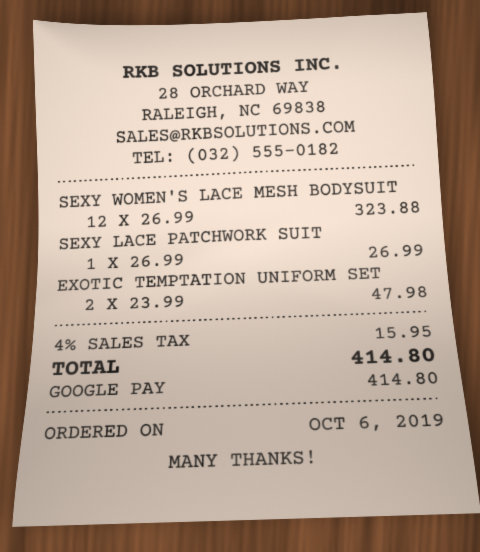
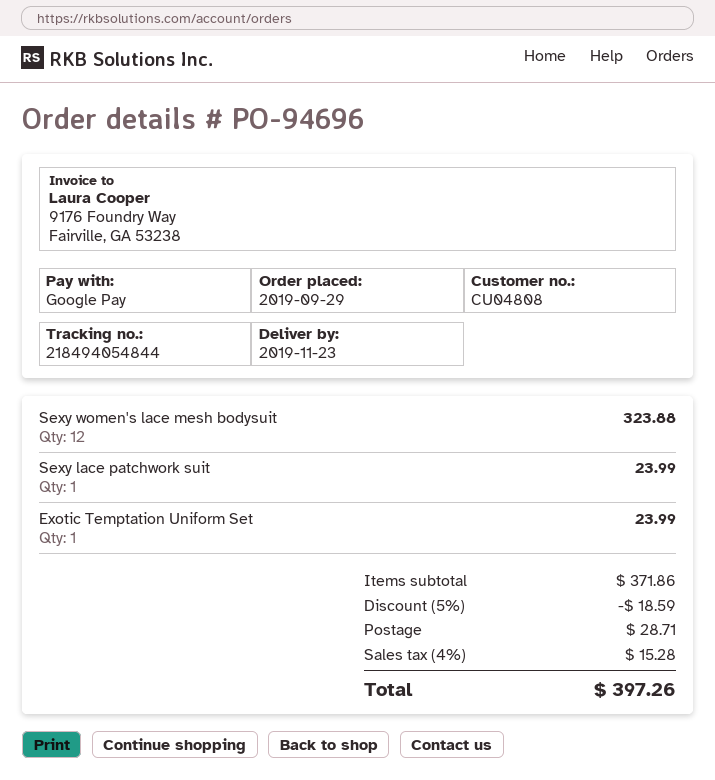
order date: 2019-10-06 -> 2019-09-29
SEXY LACE PATCHWORK SUIT: 1 for 26.99 -> 1 for 23.99
EXOTIC TEMPTATION UNIFORM SET: 2 for 47.98 -> 1 for 23.99
discount: none -> 5% = 18.59
shipping: none -> 28.71
tax: 4% = 15.95 -> 4% = 15.28
total: 414.80 -> 397.26

